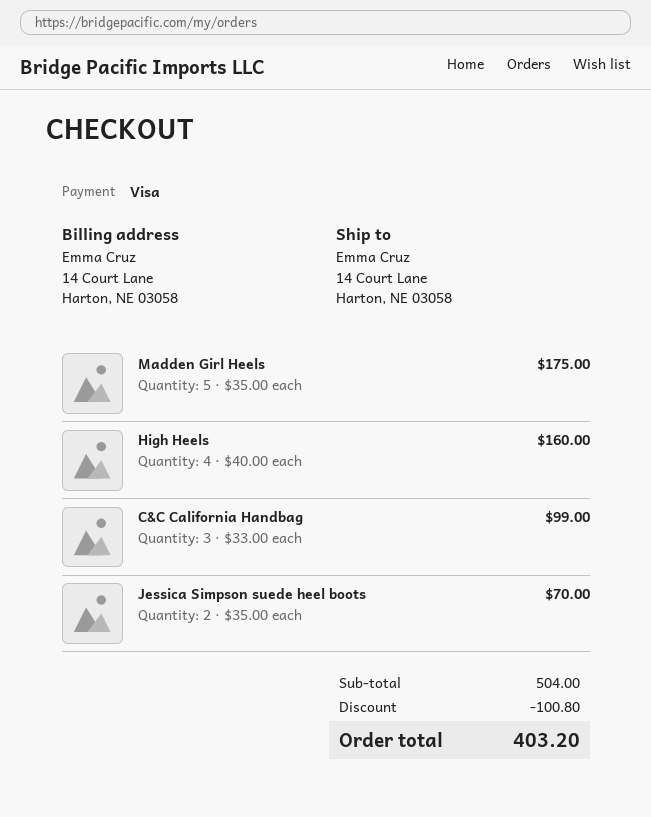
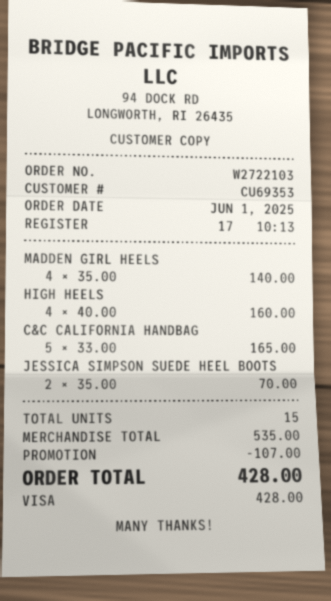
Madden Girl Heels: 5 x 35.00 = 175.00 -> 4 x 35.00 = 140.00
C&C California Handbag: 3 x 33.00 = 99.00 -> 5 x 33.00 = 165.00
subtotal: 504.00 -> 535.00
discount: 100.80 -> 107.00
total: 403.20 -> 428.00

